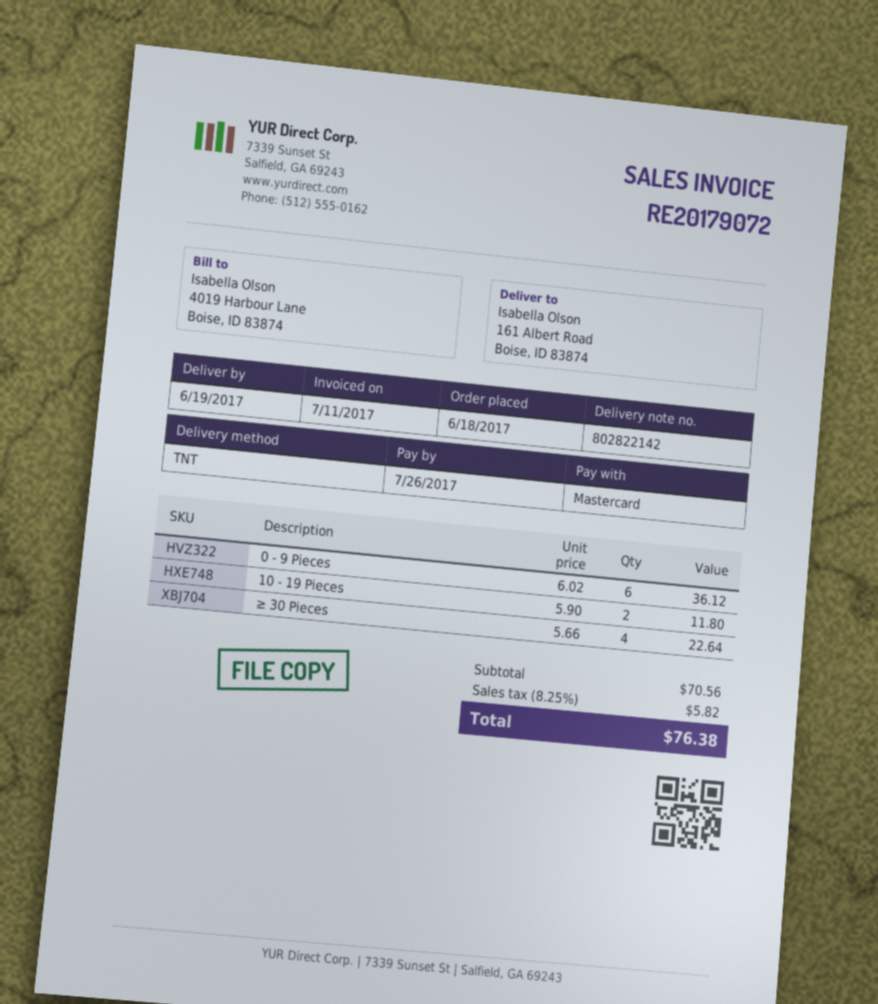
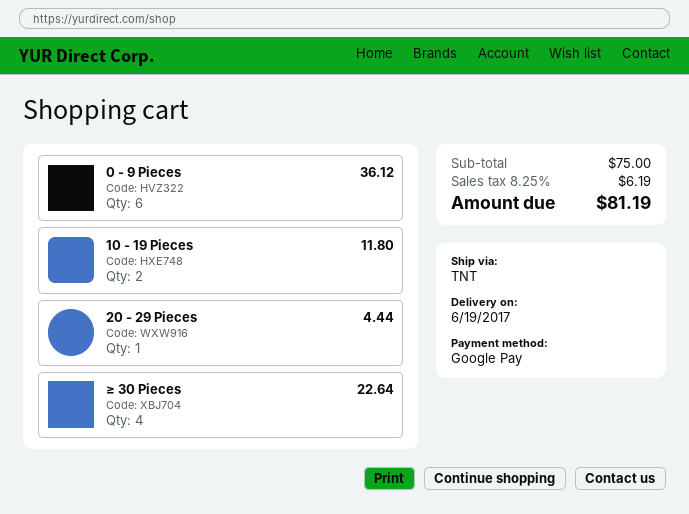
payment method: Mastercard -> Google Pay
20 - 29 Pieces: none -> 1 for 4.44
subtotal: 70.56 -> 75.00
tax: 8.25% = 5.82 -> 8.25% = 6.19
total: 76.38 -> 81.19

